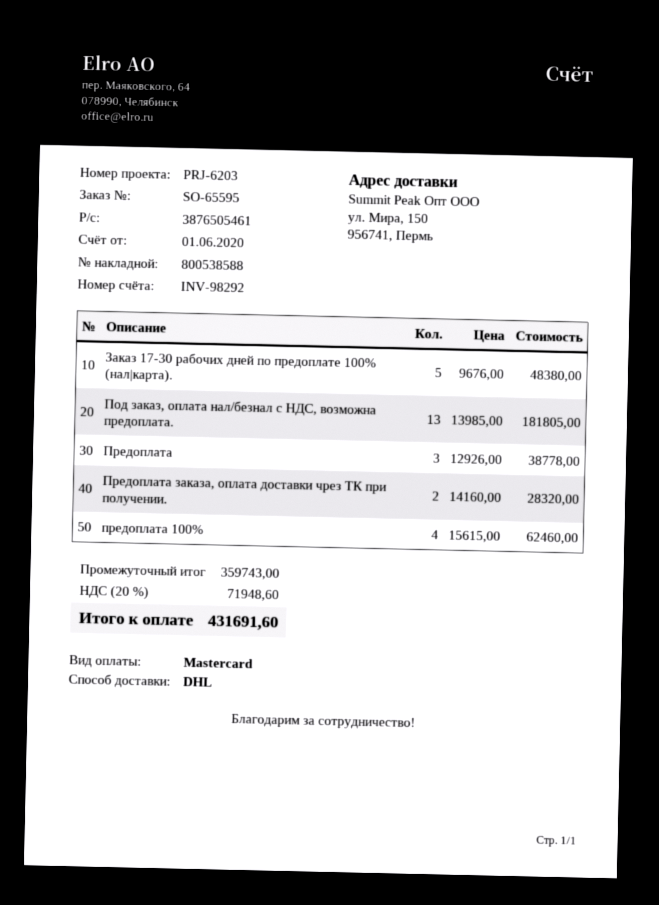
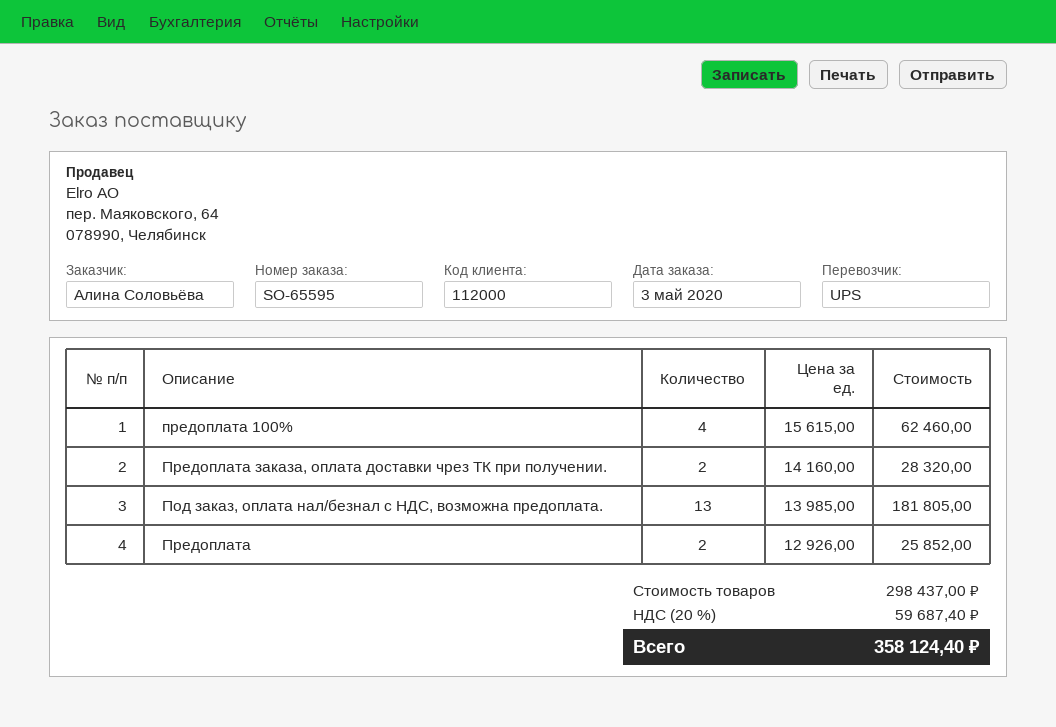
shipping method: DHL -> UPS
Заказ 17-30 рабочих дней по предоплате 100% (нал|карта).: 5 x 9676.00 = 48380.00 -> none
Предоплата: 3 x 12926.00 = 38778.00 -> 2 x 12926.00 = 25852.00
subtotal: 359743.00 -> 298437.00
tax: 20% = 71948.60 -> 20% = 59687.40
total: 431691.60 -> 358124.40

